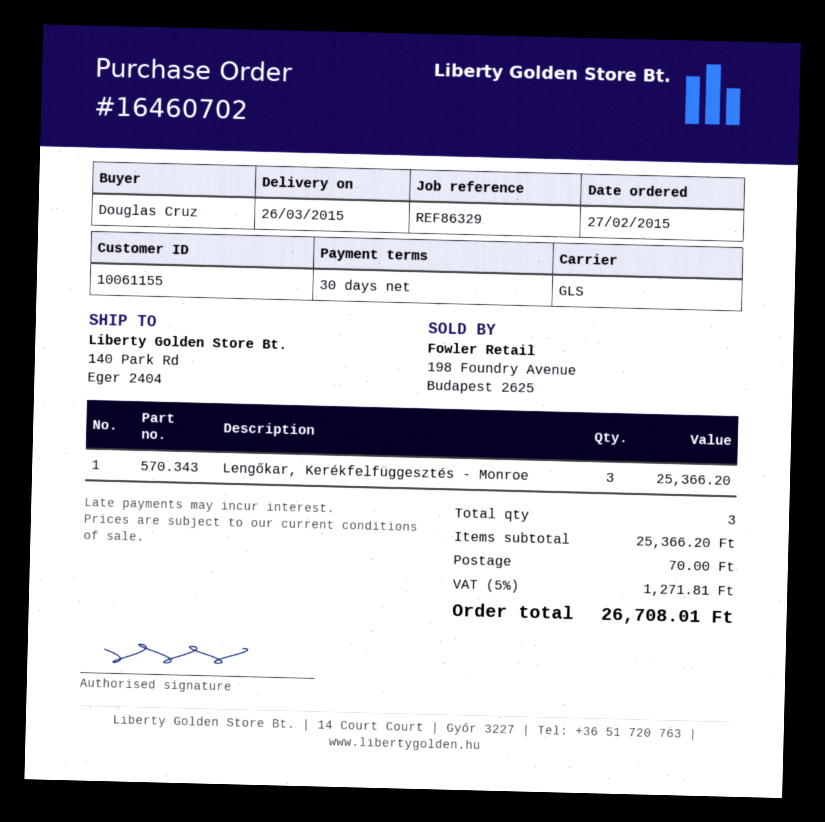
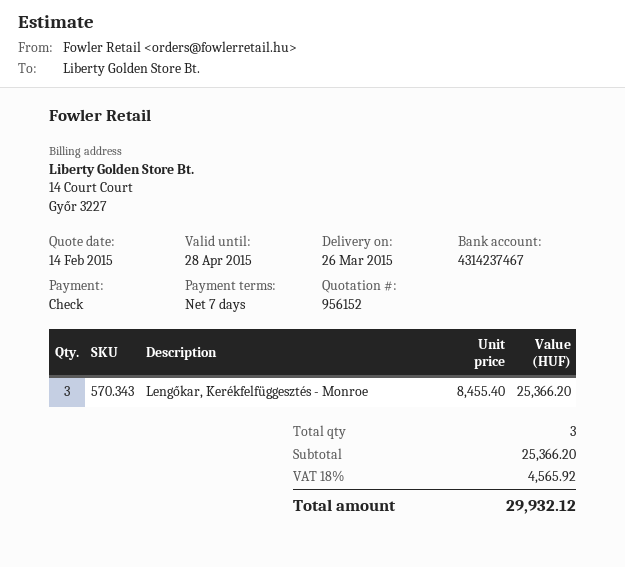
payment terms: 30 days -> 7 days
shipping: 70.00 -> none
tax: 5% = 1271.81 -> 18% = 4565.92
total: 26708.01 -> 29932.12

